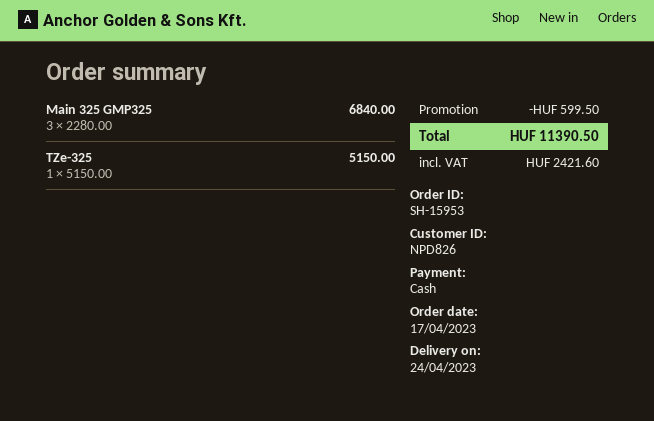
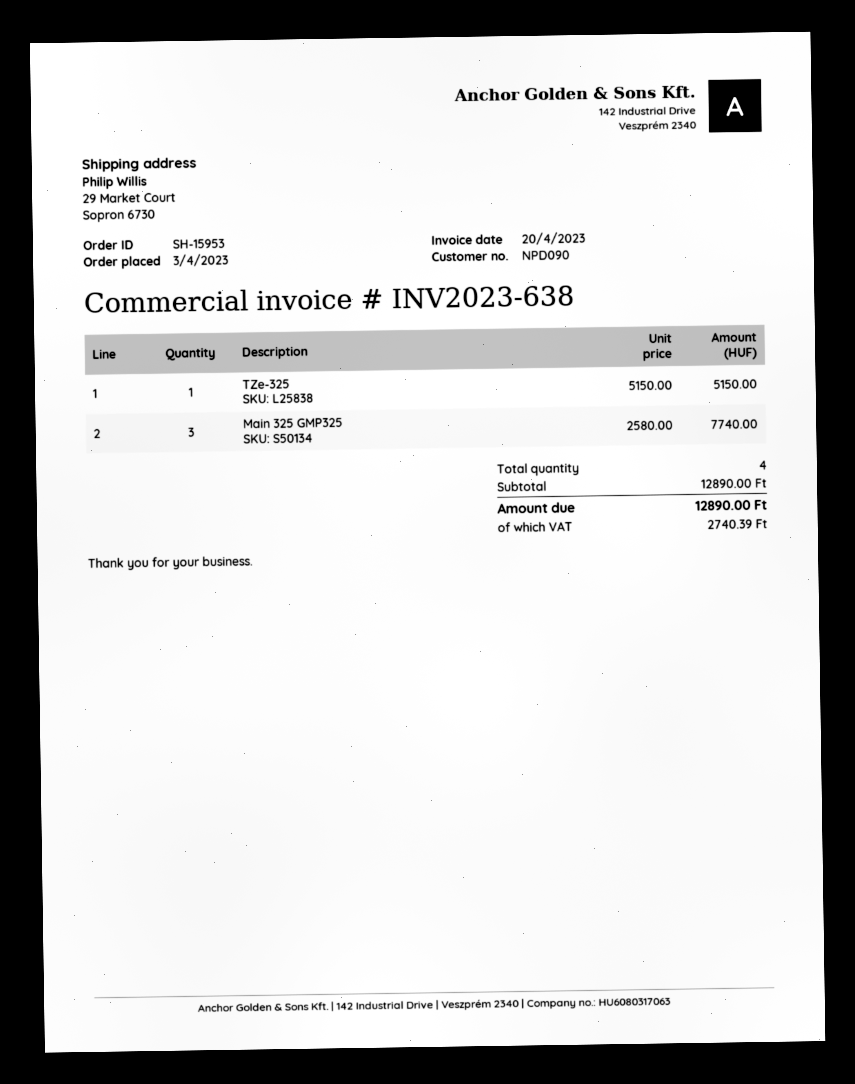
order date: 2023-04-17 -> 2023-04-03
customer number: NPD826 -> NPD090
Main 325 GMP325: 3 x 2280.00 = 6840.00 -> 3 x 2580.00 = 7740.00
discount: 599.50 -> none
tax: 2421.60 -> 2740.39
total: 11390.50 -> 12890.00

